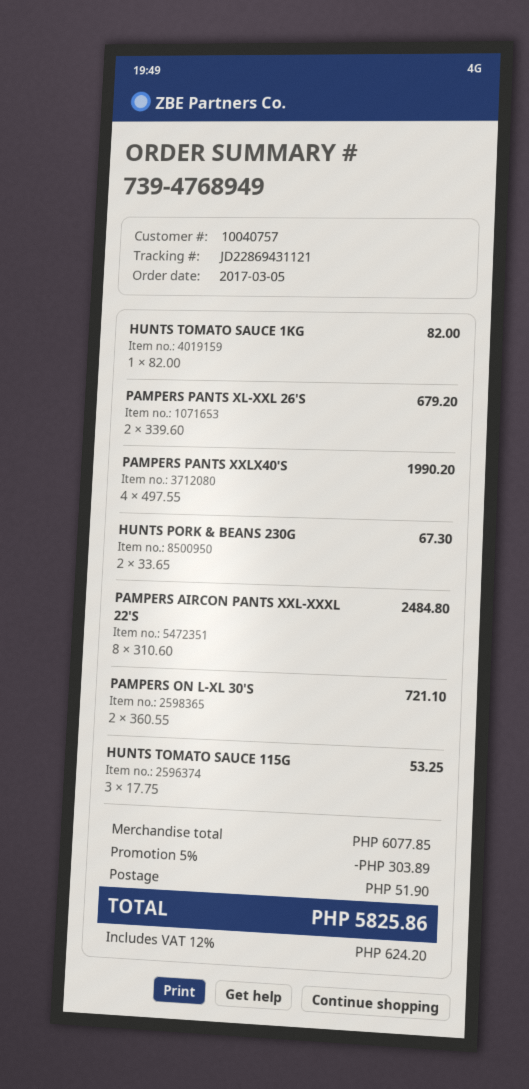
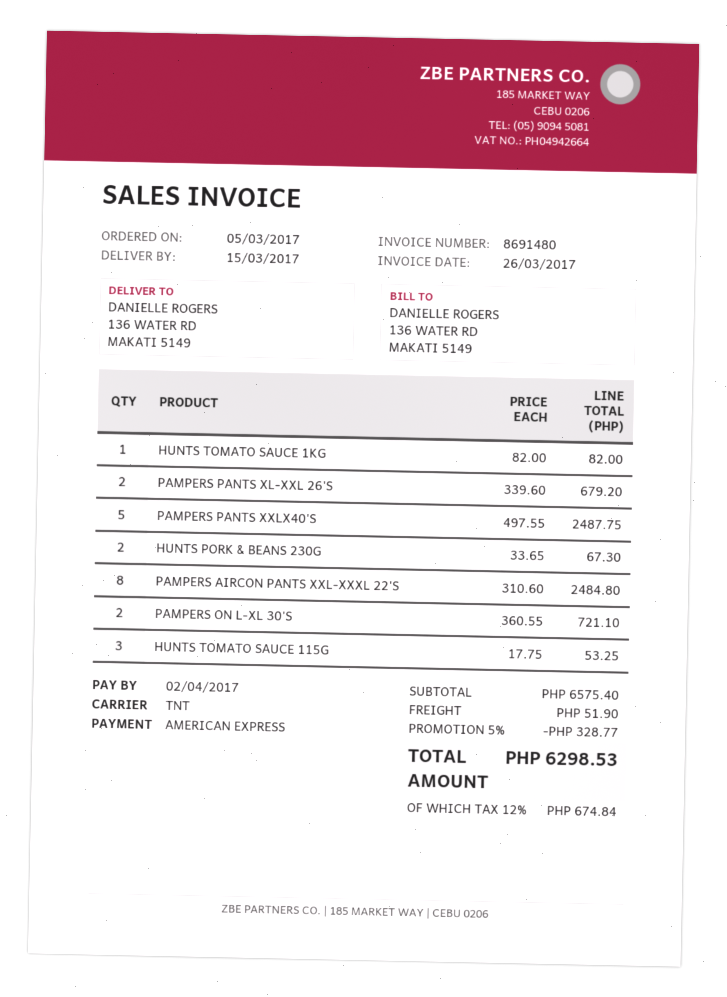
PAMPERS PANTS XXLX40'S: 4 x 497.55 = 1990.20 -> 5 x 497.55 = 2487.75
subtotal: 6077.85 -> 6575.40
discount: 5% = 303.89 -> 5% = 328.77
tax: 12% = 624.20 -> 12% = 674.84
total: 5825.86 -> 6298.53

